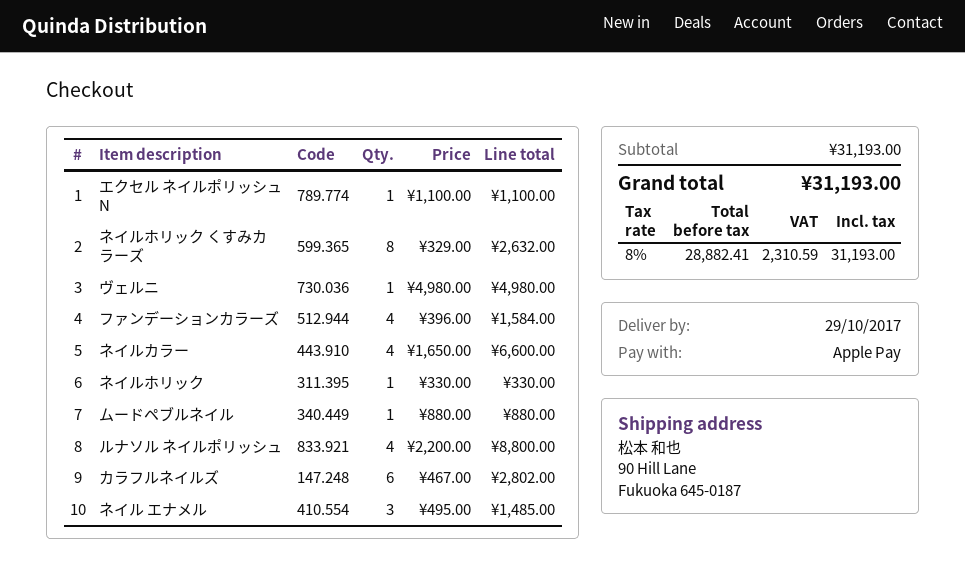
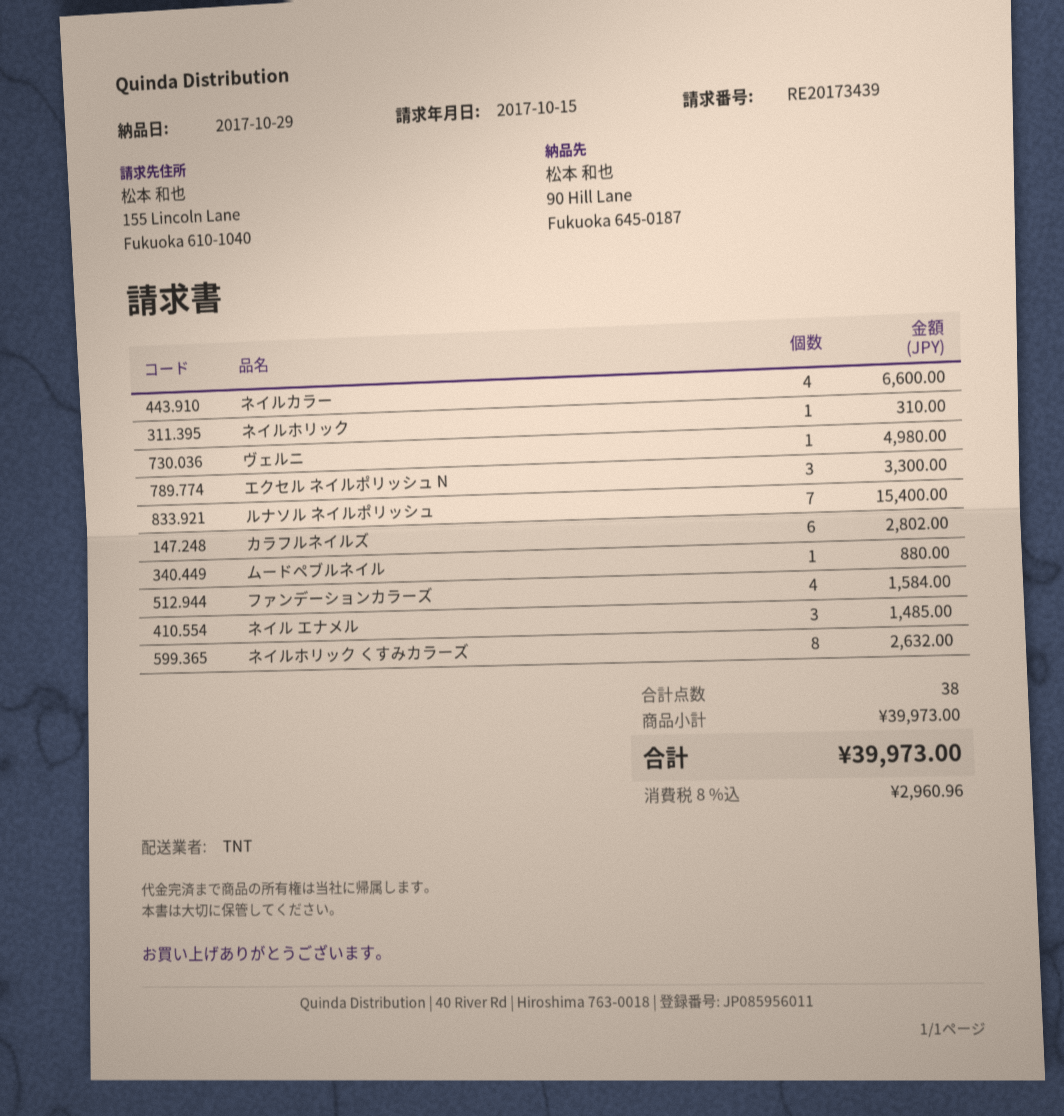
エクセル ネイルポリッシュ N: 1 for 1100.00 -> 3 for 3300.00
ネイルホリック: 1 for 330.00 -> 1 for 310.00
ルナソル ネイルポリッシュ: 4 for 8800.00 -> 7 for 15400.00
subtotal: 31193.00 -> 39973.00
tax: 8% = 2310.59 -> 8% = 2960.96
total: 31193.00 -> 39973.00

